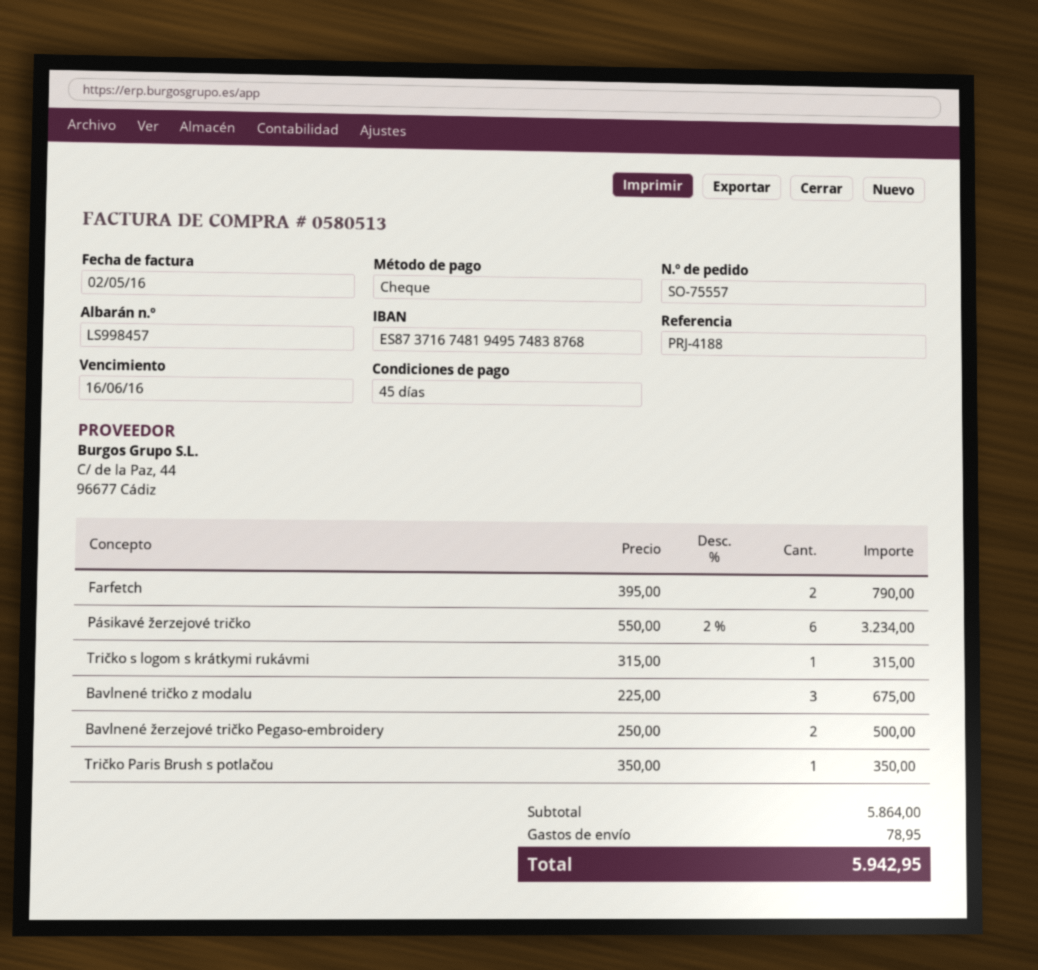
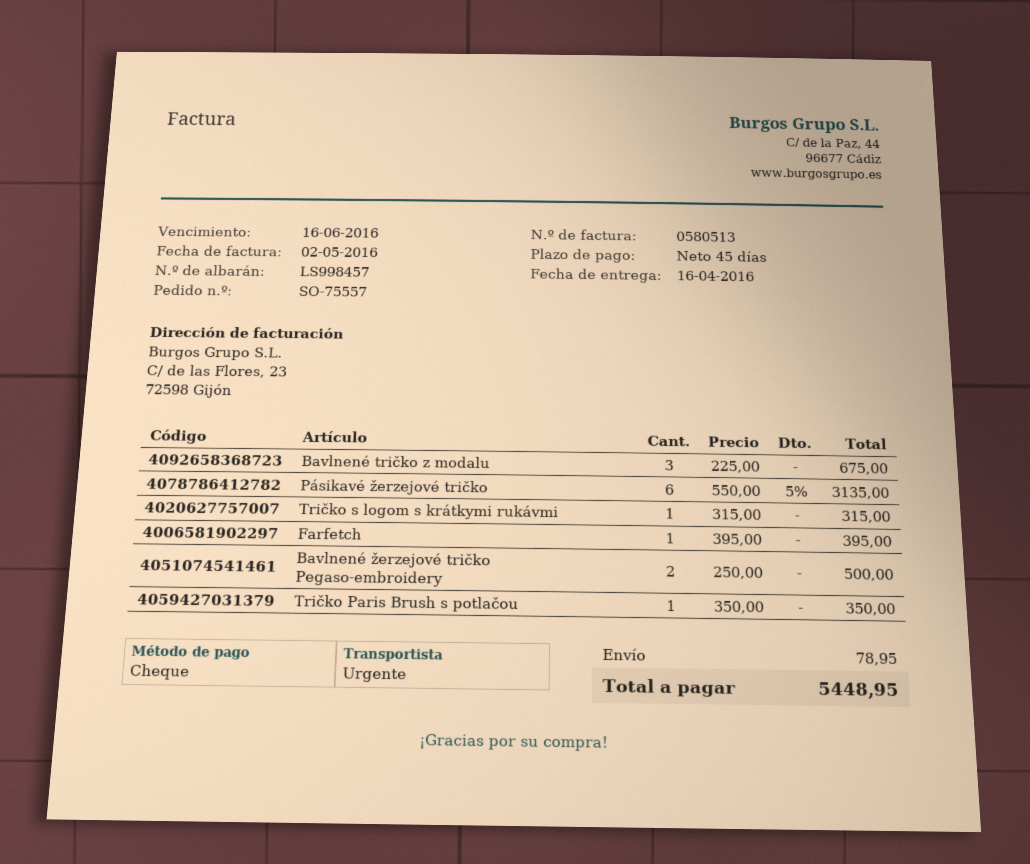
Farfetch: 2 x 395.00 = 790.00 -> 1 x 395.00 = 395.00
Pásikavé žerzejové tričko: 6 x 550.00 - 2% = 3234.00 -> 6 x 550.00 - 5% = 3135.00
total: 5942.95 -> 5448.95

